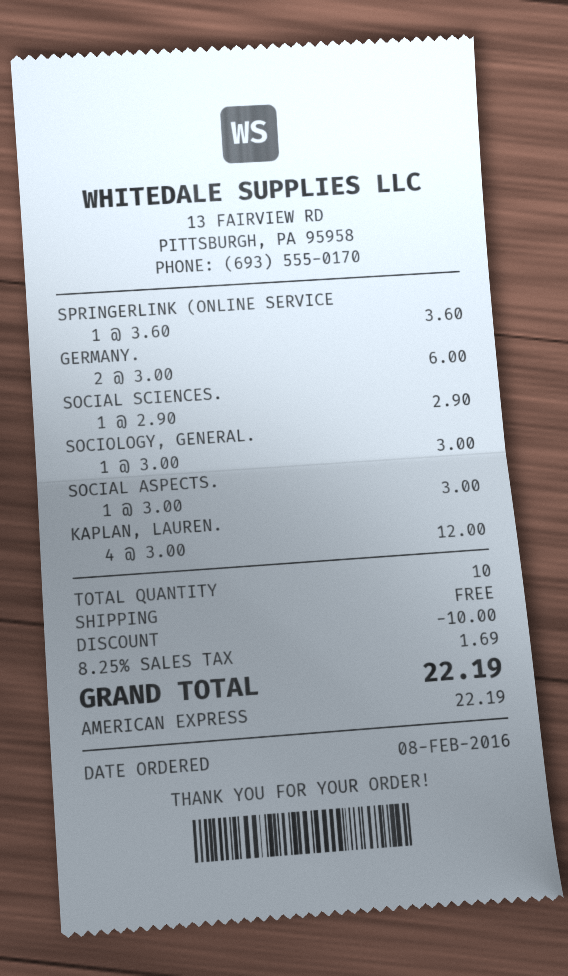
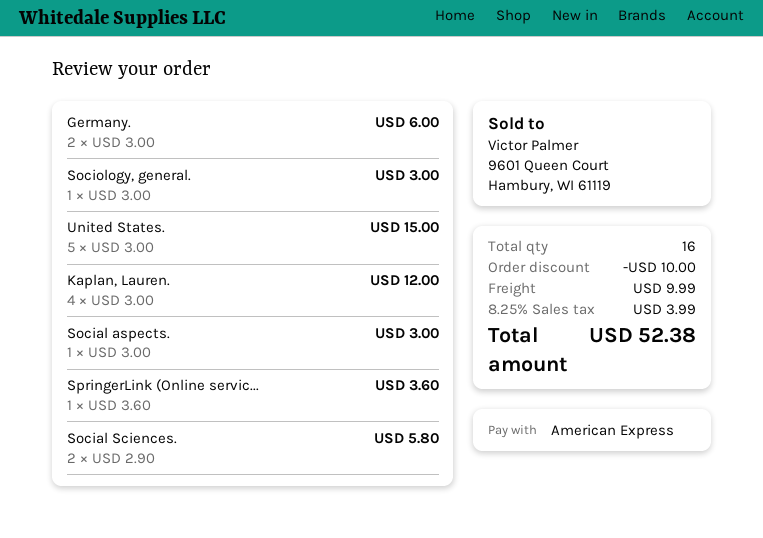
SOCIAL SCIENCES.: 1 x 2.90 = 2.90 -> 2 x 2.90 = 5.80
United States.: none -> 5 x 3.00 = 15.00
total quantity: 10 -> 16
shipping: 0.00 -> 9.99
tax: 8.25% = 1.69 -> 8.25% = 3.99
total: 22.19 -> 52.38

